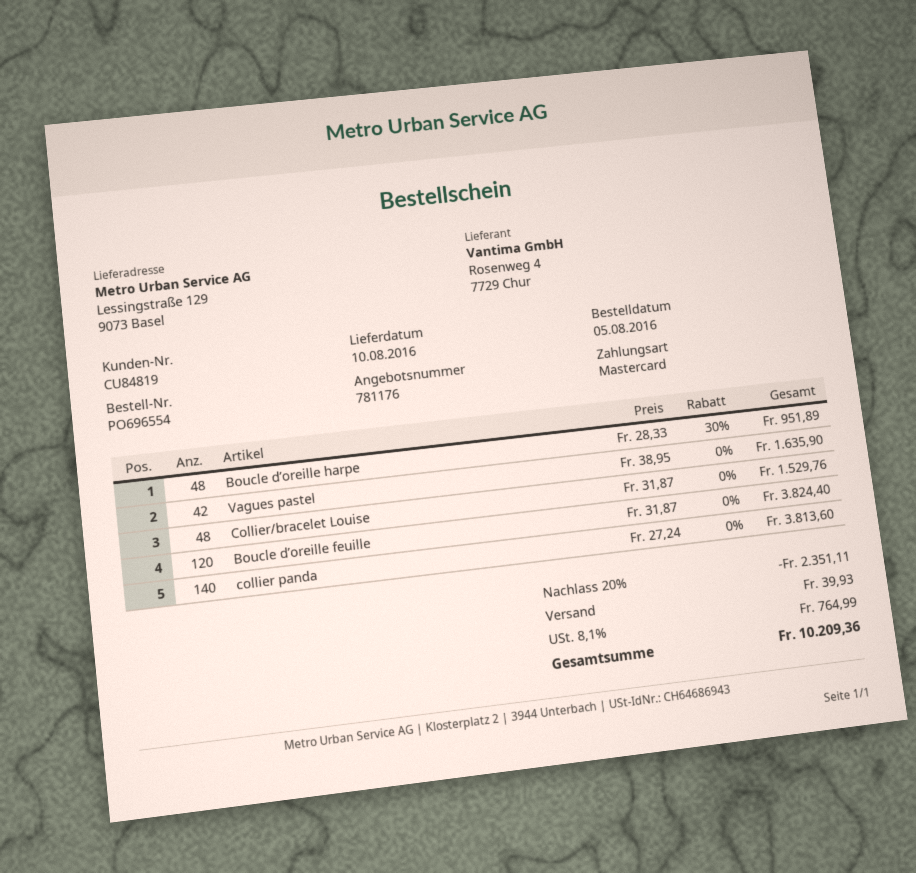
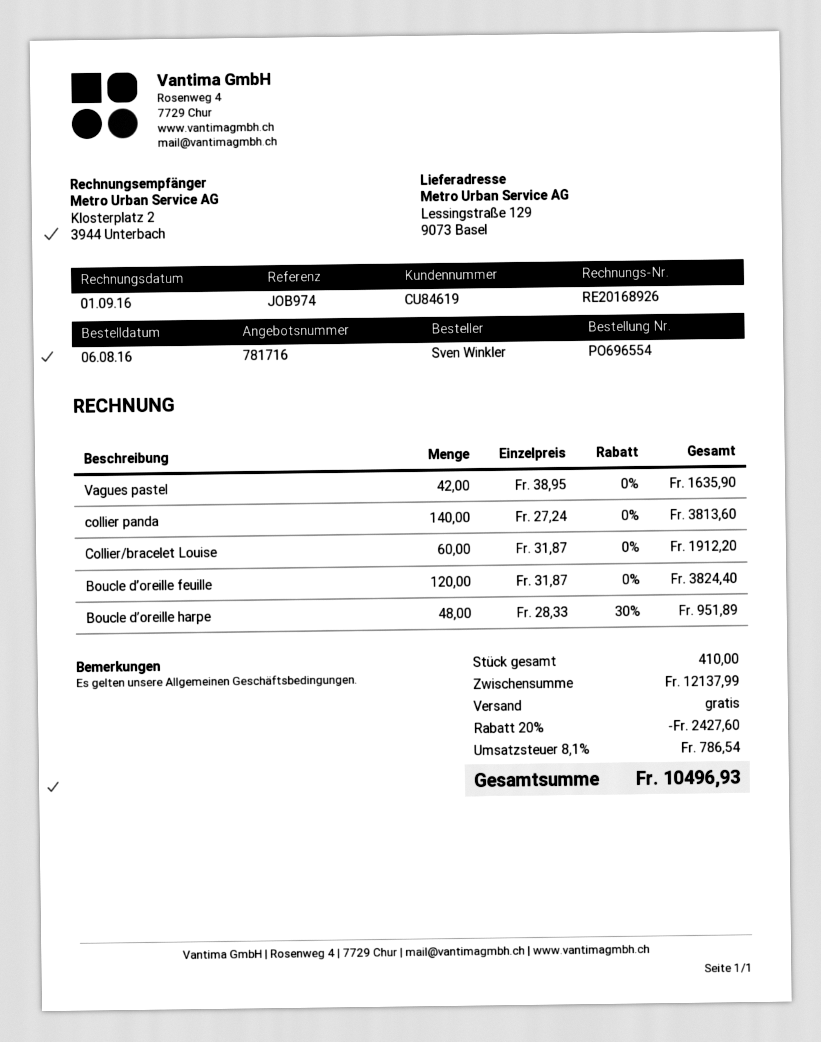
quote number: 781176 -> 781716
order date: 2016-08-05 -> 2016-08-06
customer number: CU84819 -> CU84619
Collier/bracelet Louise: 48 x 31.87 = 1529.76 -> 60 x 31.87 = 1912.20
discount: 20% = 2351.11 -> 20% = 2427.60
shipping: 39.93 -> 0.00
tax: 8.1% = 764.99 -> 8.1% = 786.54
total: 10209.36 -> 10496.93

